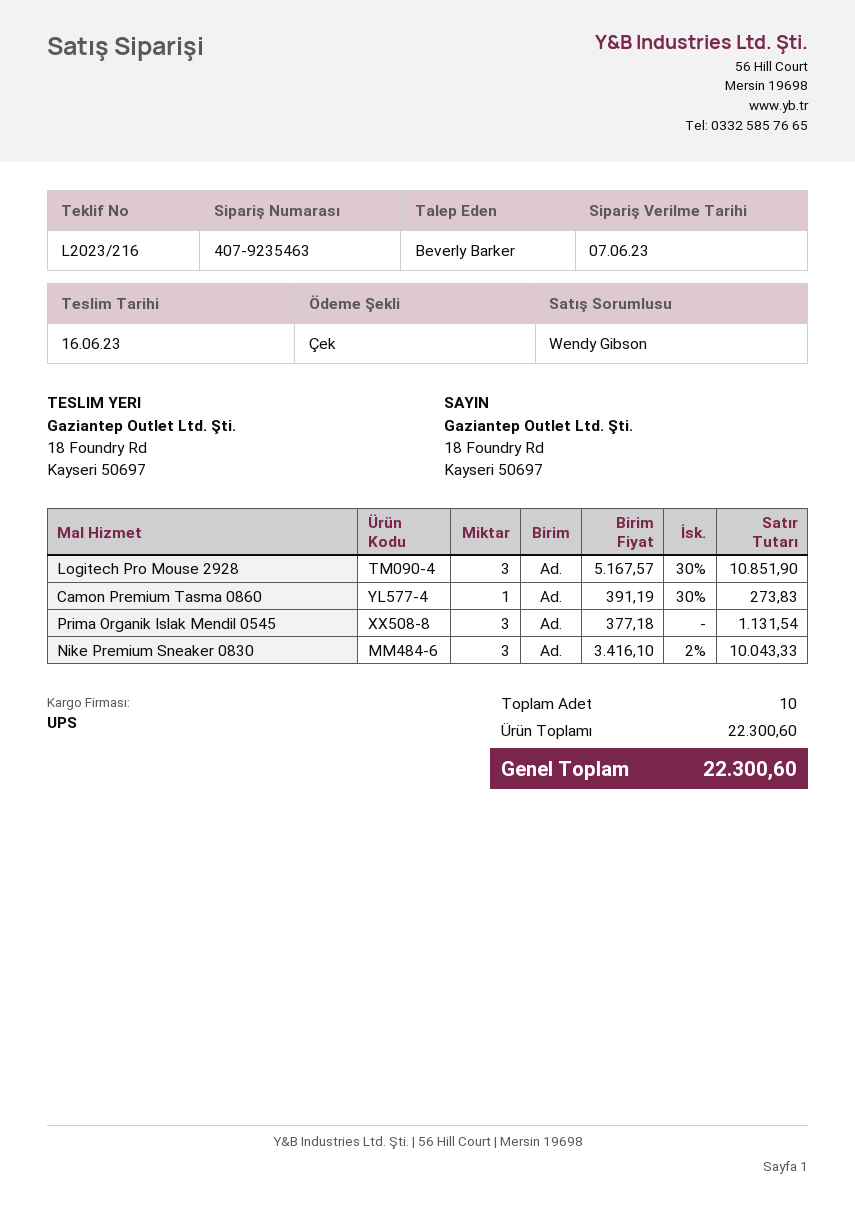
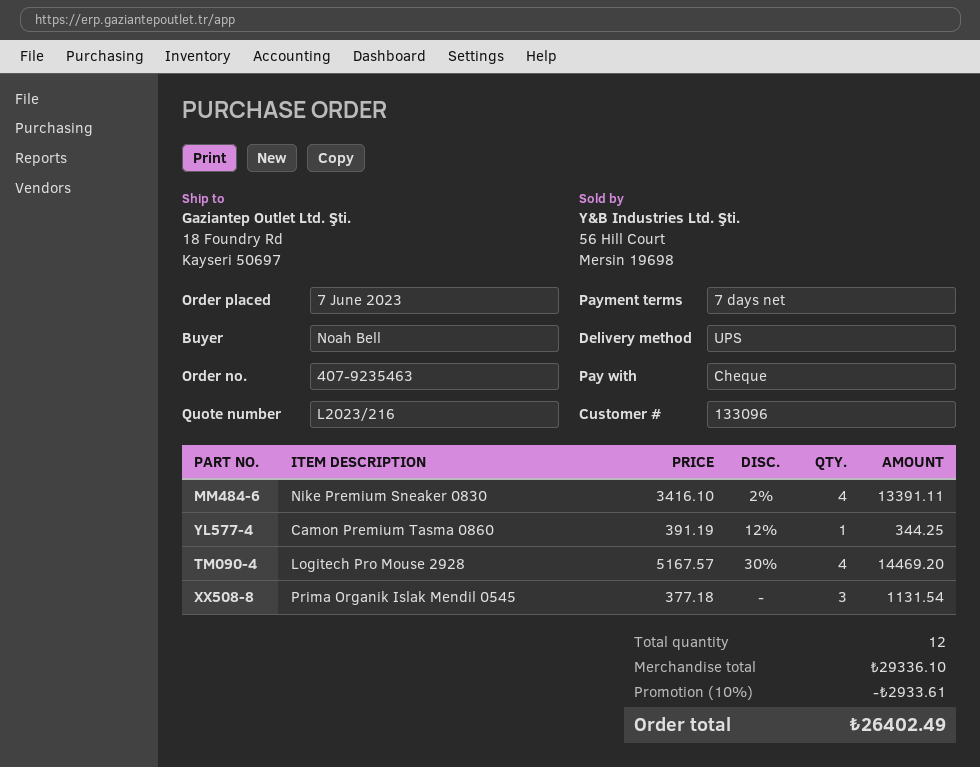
ordered by: Beverly Barker -> Noah Bell
Logitech Pro Mouse 2928: 3 x 5167.57 - 30% = 10851.90 -> 4 x 5167.57 - 30% = 14469.20
Camon Premium Tasma 0860: 1 x 391.19 - 30% = 273.83 -> 1 x 391.19 - 12% = 344.25
Nike Premium Sneaker 0830: 3 x 3416.10 - 2% = 10043.33 -> 4 x 3416.10 - 2% = 13391.11
total quantity: 10 -> 12
subtotal: 22300.60 -> 29336.10
discount: none -> 10% = 2933.61
total: 22300.60 -> 26402.49

